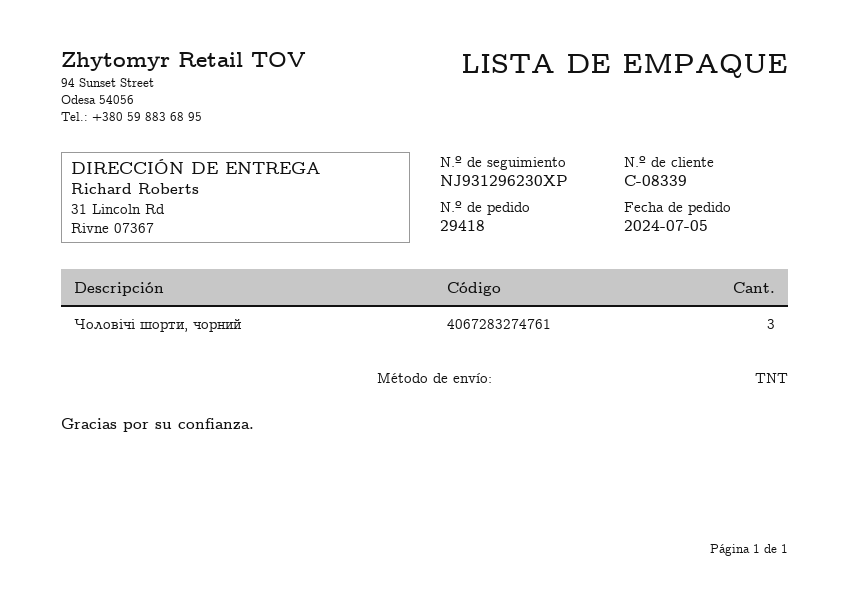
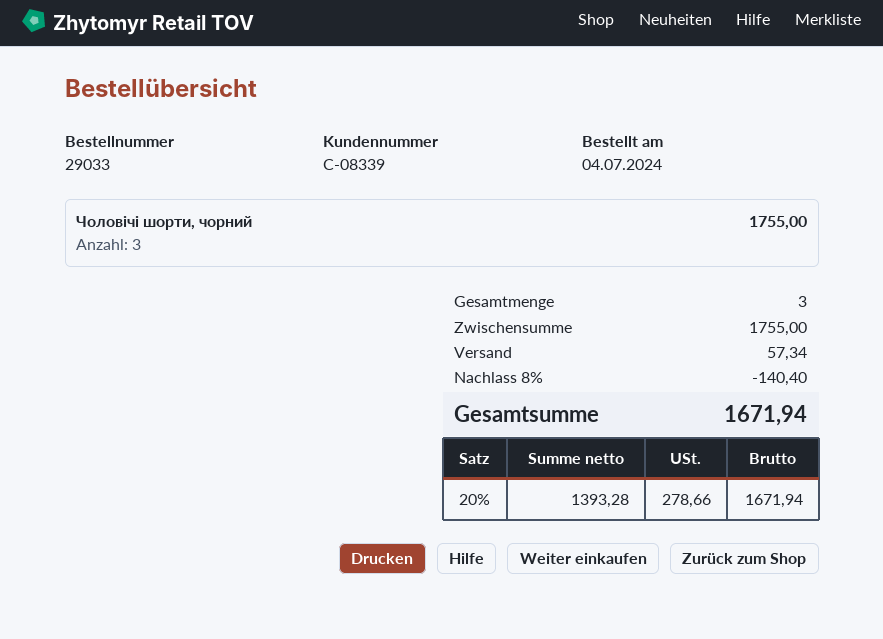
order number: 29418 -> 29033
order date: 2024-07-05 -> 2024-07-04

